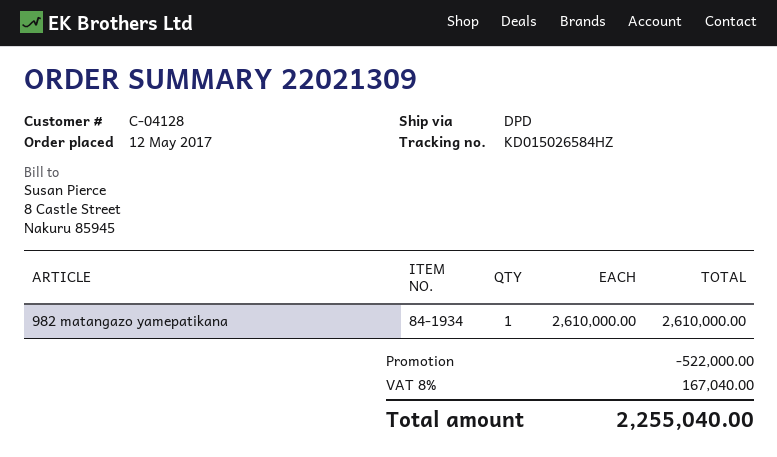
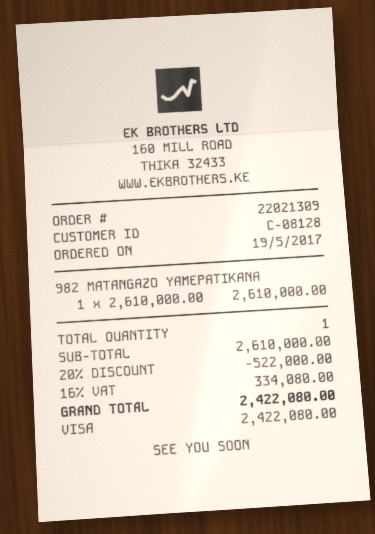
order date: 2017-05-12 -> 2017-05-19
customer number: C-04128 -> C-08128
tax: 8% = 167040.00 -> 16% = 334080.00
total: 2255040.00 -> 2422080.00

